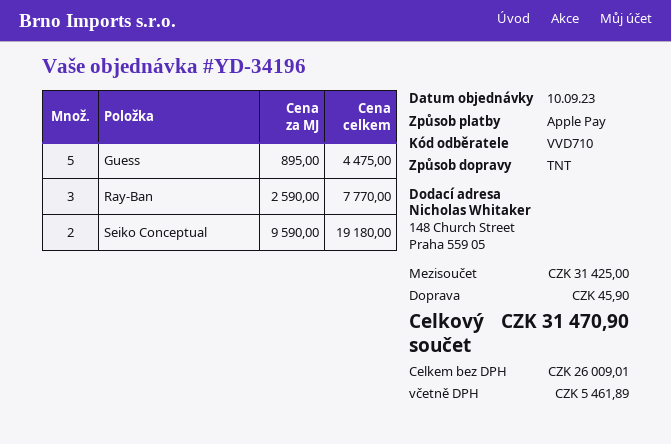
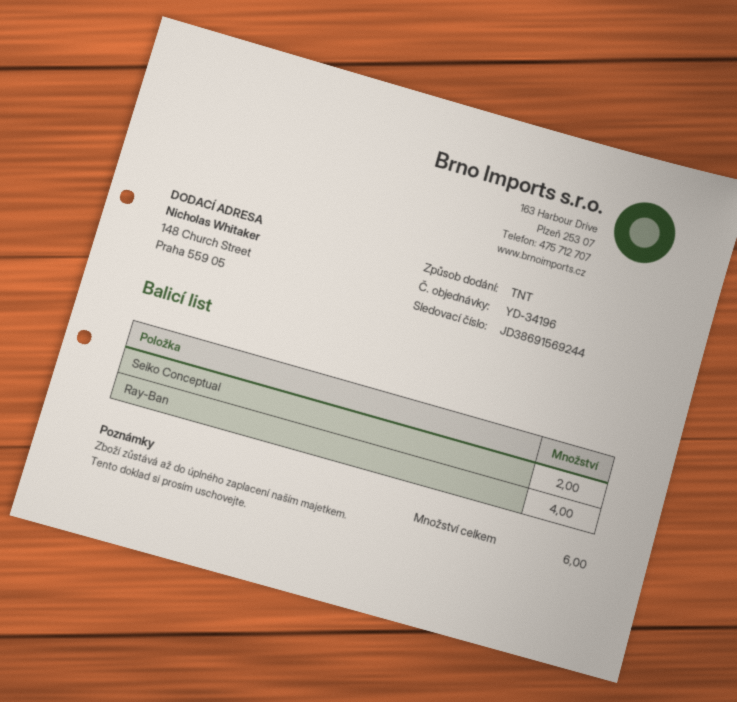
Guess: 5 -> none
Ray-Ban: 3 -> 4

